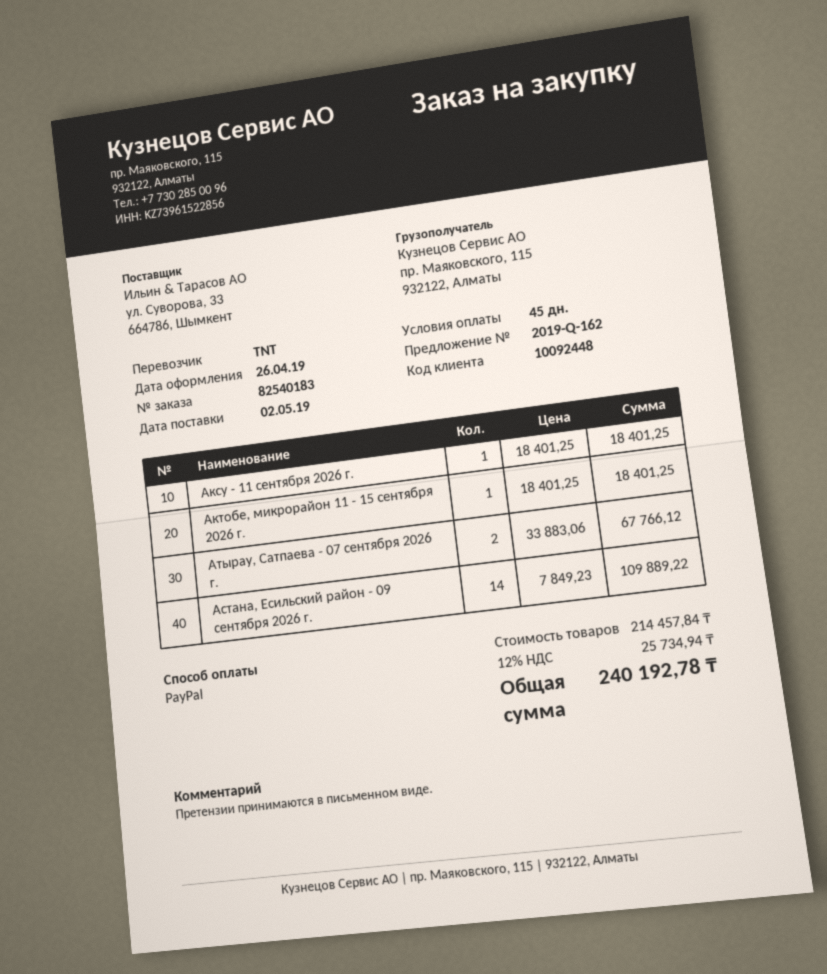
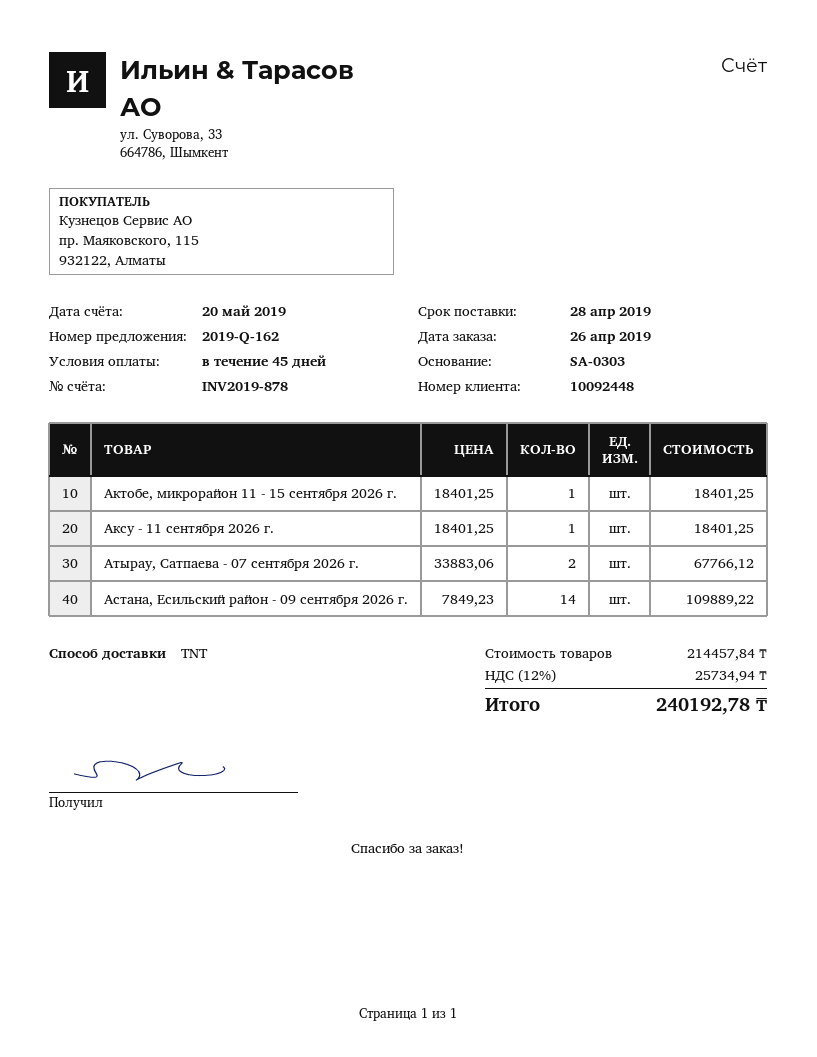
delivery date: 2019-05-02 -> 2019-04-28

